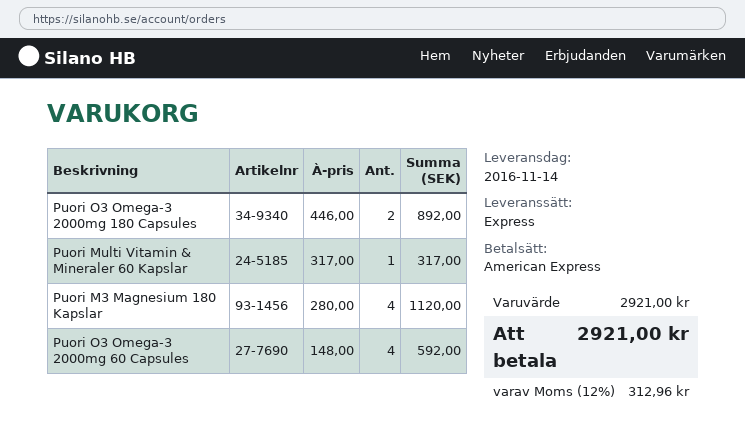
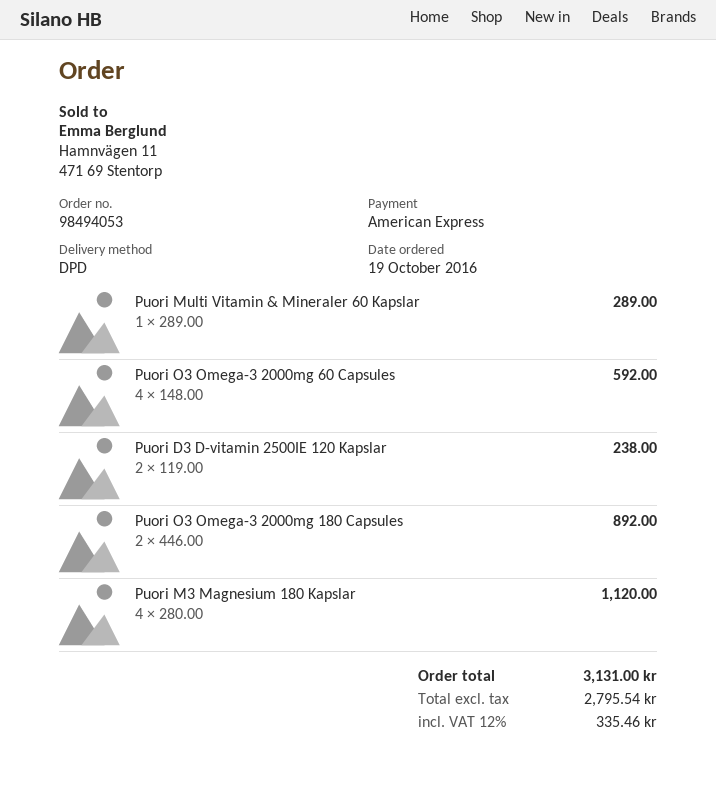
shipping method: express -> DPD
Puori Multi Vitamin & Mineraler 60 Kapslar: 1 x 317.00 = 317.00 -> 1 x 289.00 = 289.00
Puori D3 D-vitamin 2500IE 120 Kapslar: none -> 2 x 119.00 = 238.00
tax: 12% = 312.96 -> 12% = 335.46
total: 2921.00 -> 3131.00

